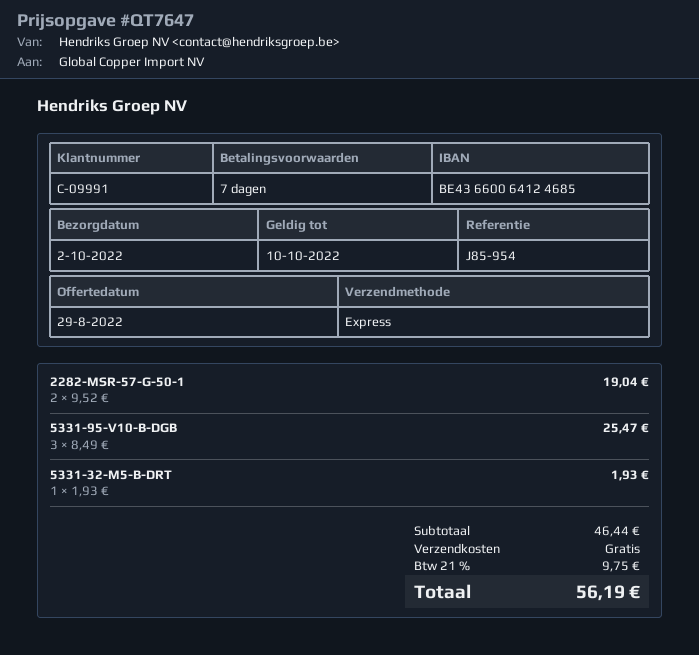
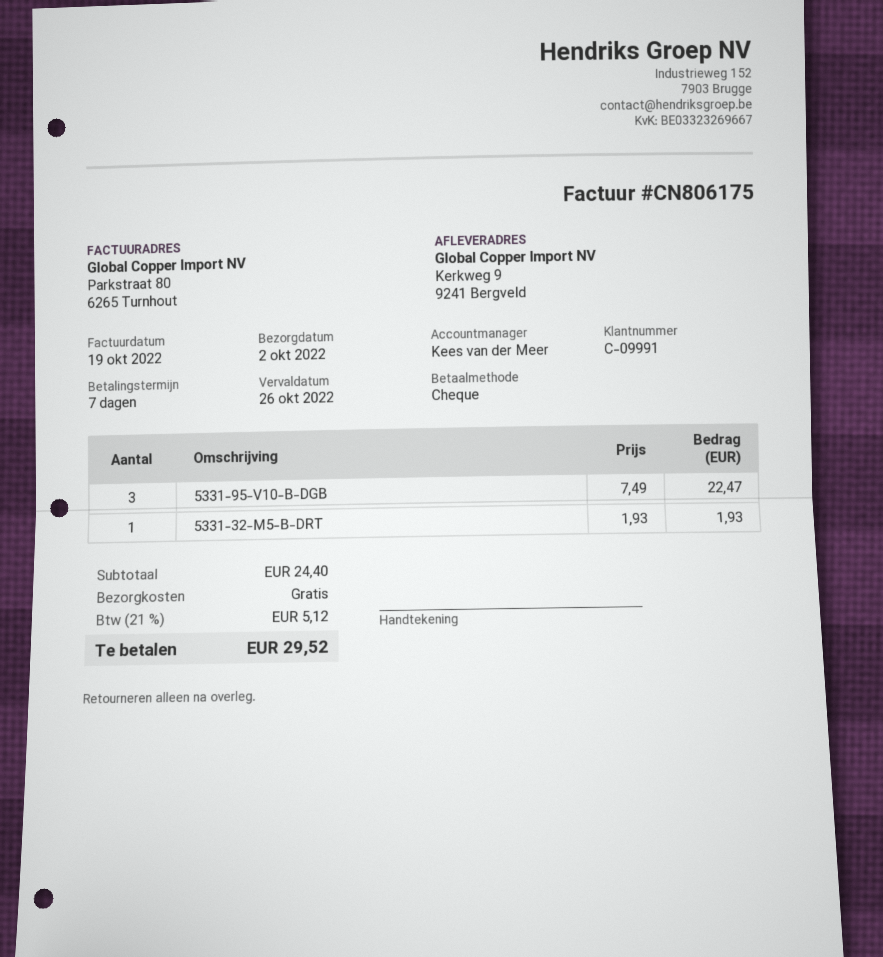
2282-MSR-57-G-50-1: 2 x 9.52 = 19.04 -> none
5331-95-V10-B-DGB: 3 x 8.49 = 25.47 -> 3 x 7.49 = 22.47
subtotal: 46.44 -> 24.40
tax: 21% = 9.75 -> 21% = 5.12
total: 56.19 -> 29.52

